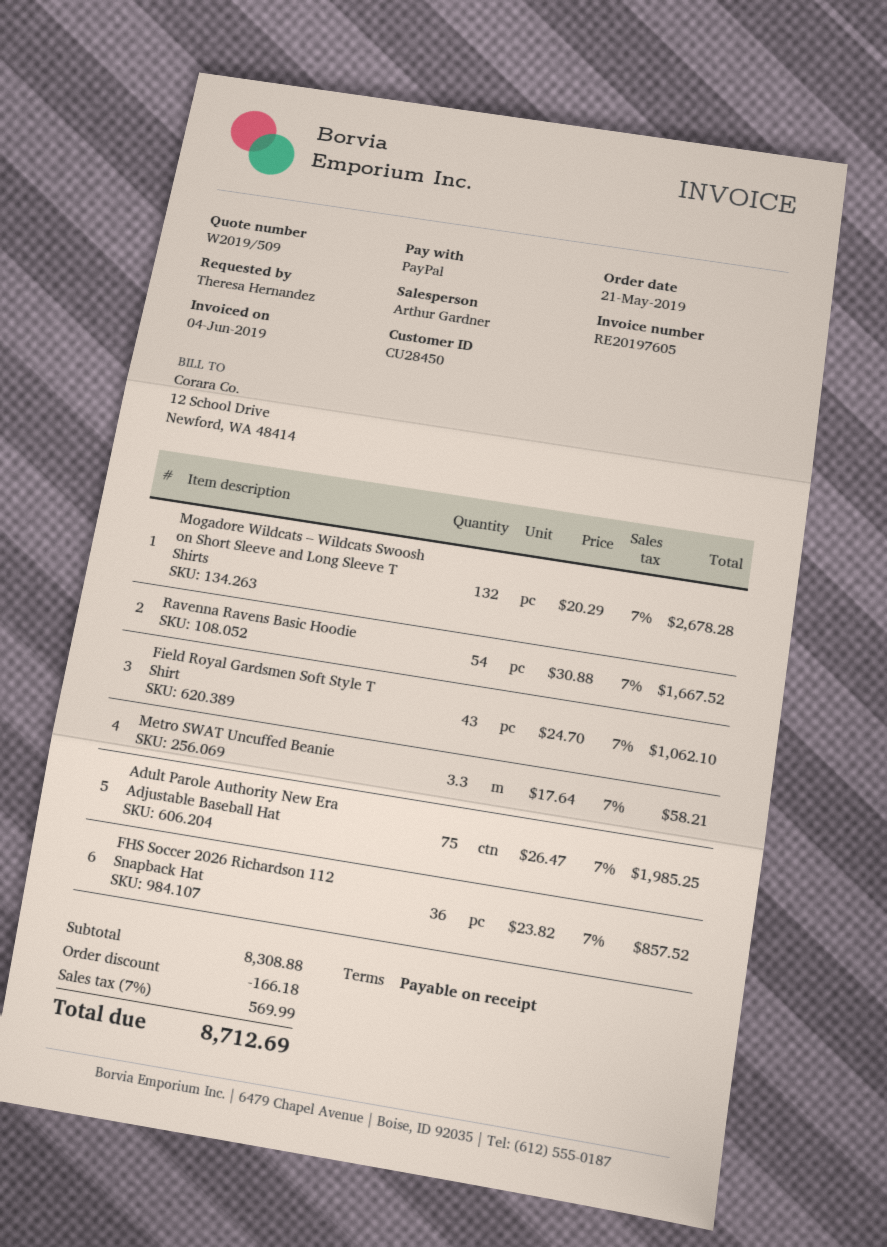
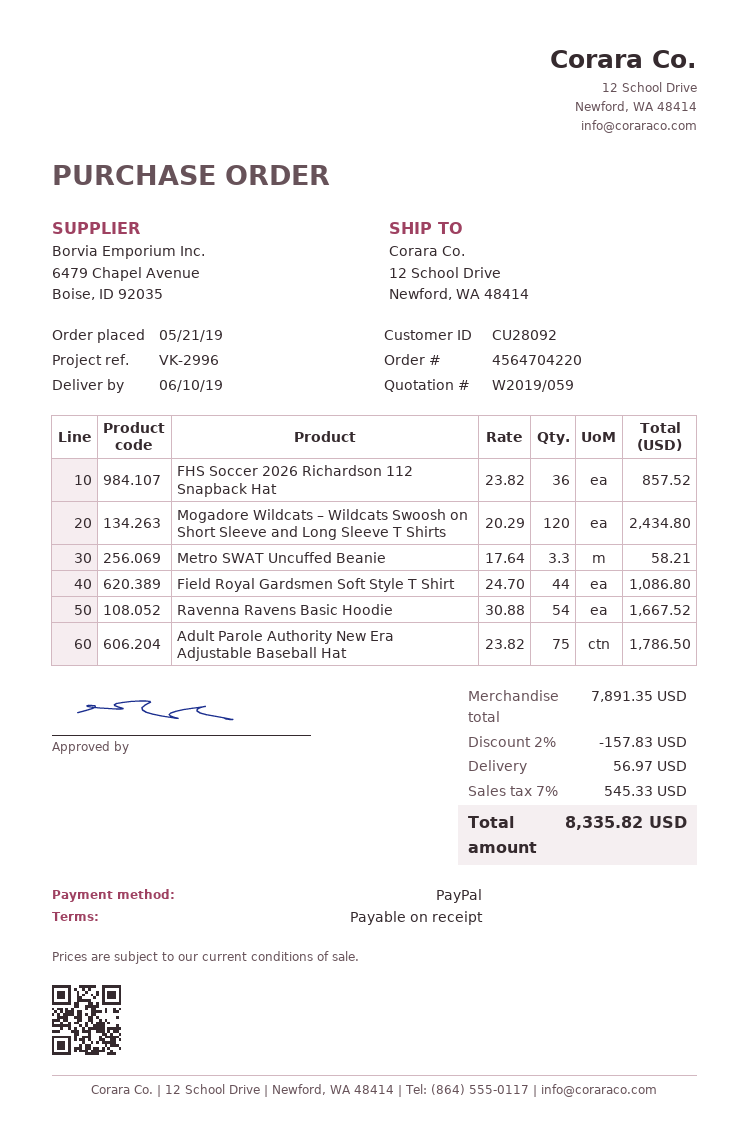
quote number: W2019/509 -> W2019/059
customer number: CU28450 -> CU28092
Mogadore Wildcats – Wildcats Swoosh on Short Sleeve and Long Sleeve T Shirts: 132 x 20.29 = 2678.28 -> 120 x 20.29 = 2434.80
Field Royal Gardsmen Soft Style T Shirt: 43 x 24.70 = 1062.10 -> 44 x 24.70 = 1086.80
Adult Parole Authority New Era Adjustable Baseball Hat: 75 x 26.47 = 1985.25 -> 75 x 23.82 = 1786.50
subtotal: 8308.88 -> 7891.35
discount: 166.18 -> 157.83
shipping: none -> 56.97
tax: 7% = 569.99 -> 7% = 545.33
total: 8712.69 -> 8335.82

